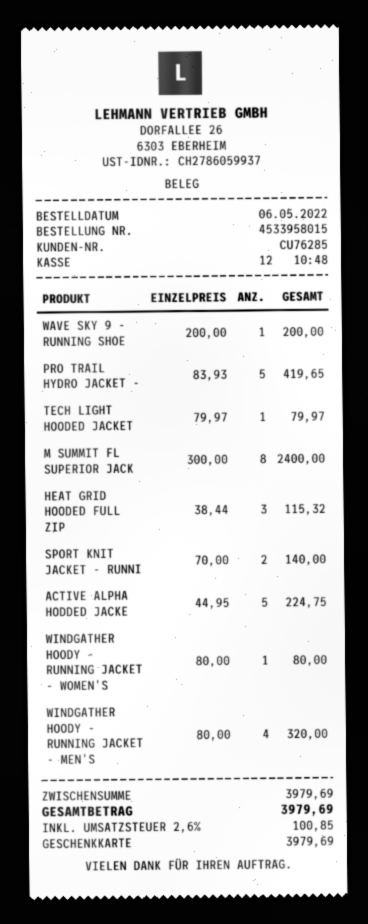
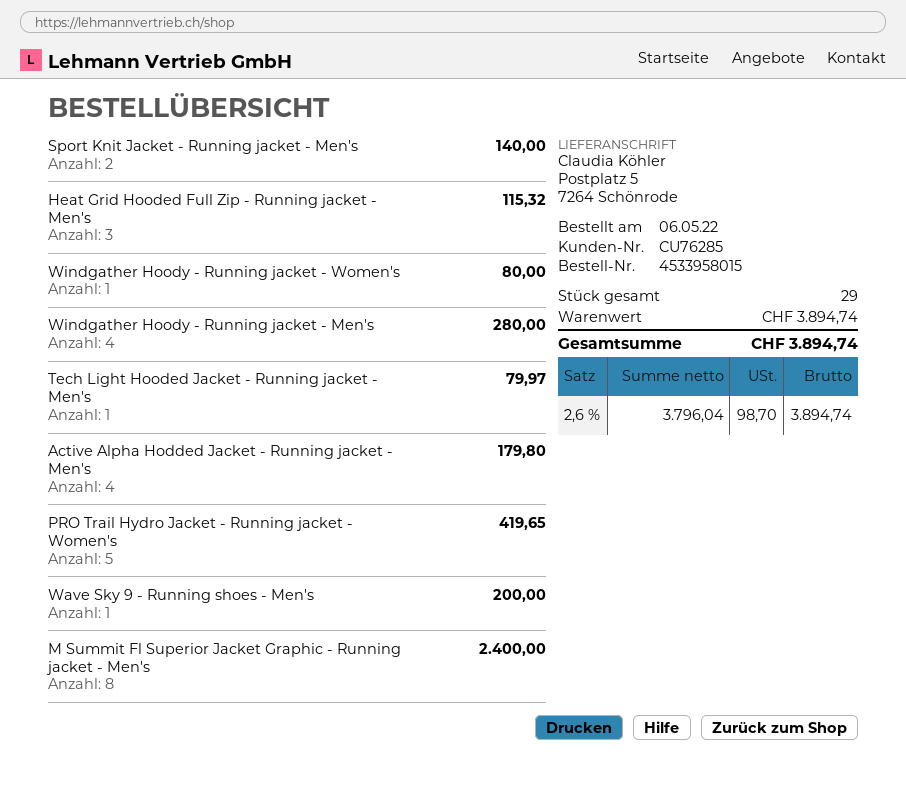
ACTIVE ALPHA HODDED JACKE: 5 for 224.75 -> 4 for 179.80
WINDGATHER HOODY - RUNNING JACKET - MEN'S: 4 for 320.00 -> 4 for 280.00
subtotal: 3979.69 -> 3894.74
tax: 2.6% = 100.85 -> 2.6% = 98.70
total: 3979.69 -> 3894.74

